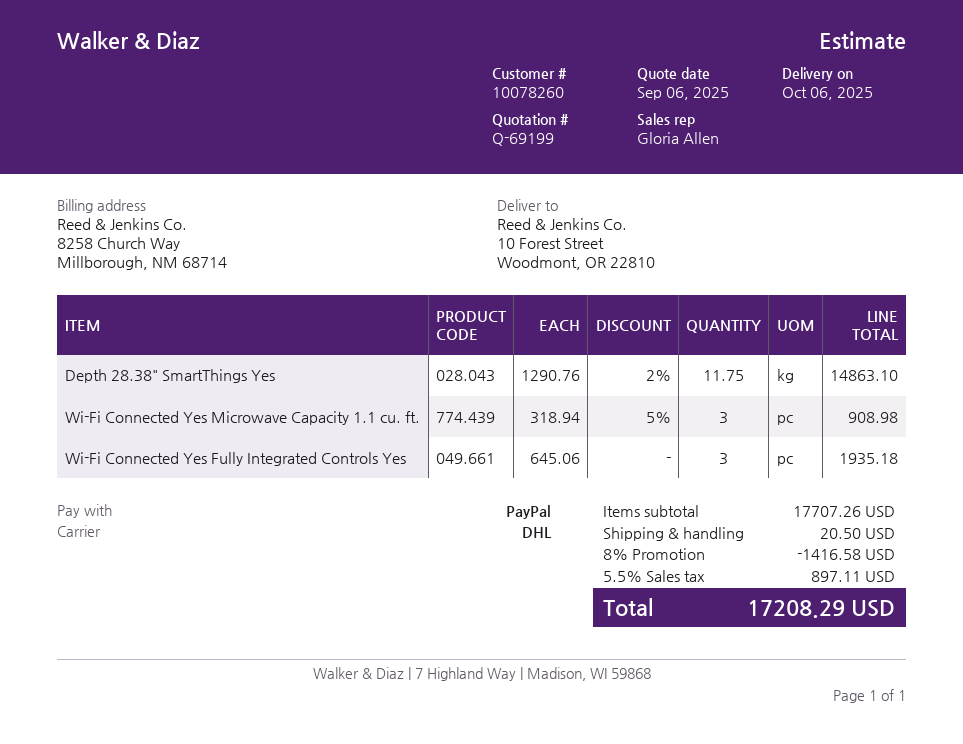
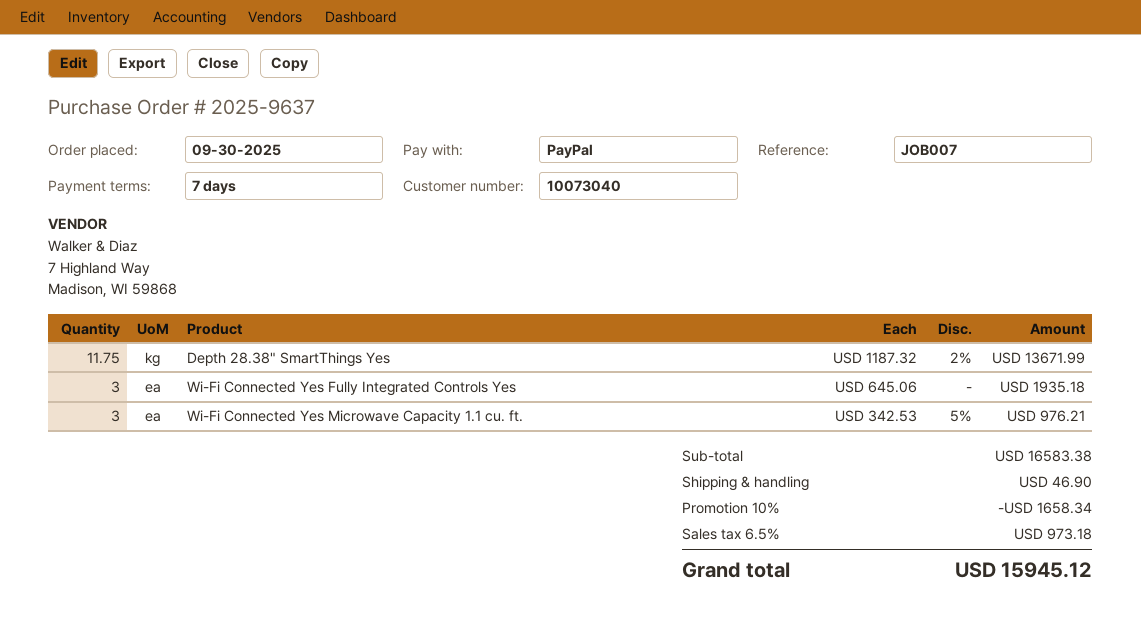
customer number: 10078260 -> 10073040
Depth 28.38" SmartThings Yes: 11.75 x 1290.76 - 2% = 14863.10 -> 11.75 x 1187.32 - 2% = 13671.99
Wi-Fi Connected Yes Microwave Capacity 1.1 cu. ft.: 3 x 318.94 - 5% = 908.98 -> 3 x 342.53 - 5% = 976.21
subtotal: 17707.26 -> 16583.38
discount: 8% = 1416.58 -> 10% = 1658.34
shipping: 20.50 -> 46.90
tax: 5.5% = 897.11 -> 6.5% = 973.18
total: 17208.29 -> 15945.12

